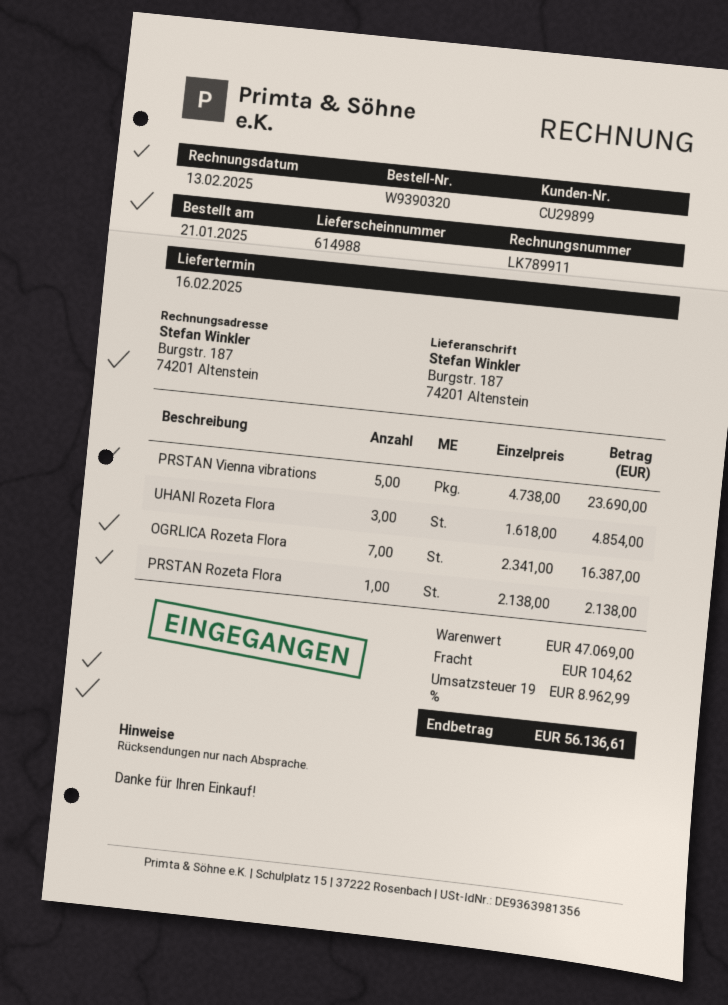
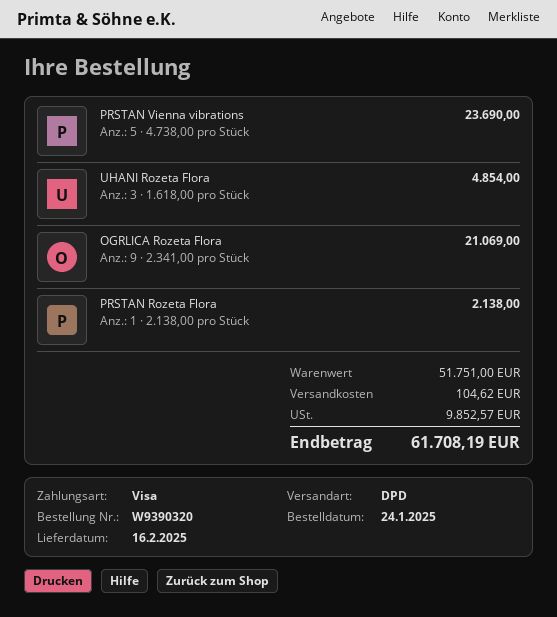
order date: 2025-01-21 -> 2025-01-24
OGRLICA Rozeta Flora: 7 x 2341.00 = 16387.00 -> 9 x 2341.00 = 21069.00
subtotal: 47069.00 -> 51751.00
tax: 8962.99 -> 9852.57
total: 56136.61 -> 61708.19

